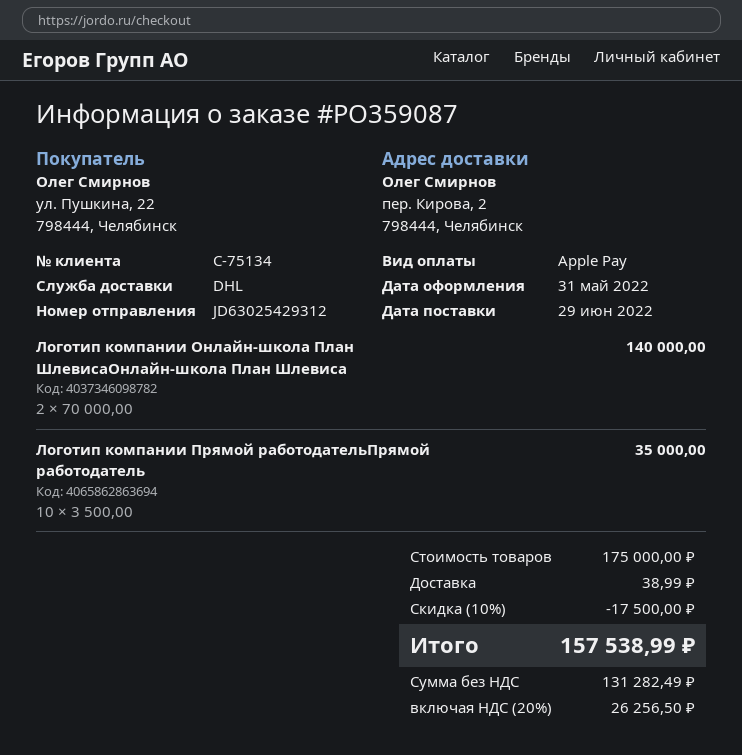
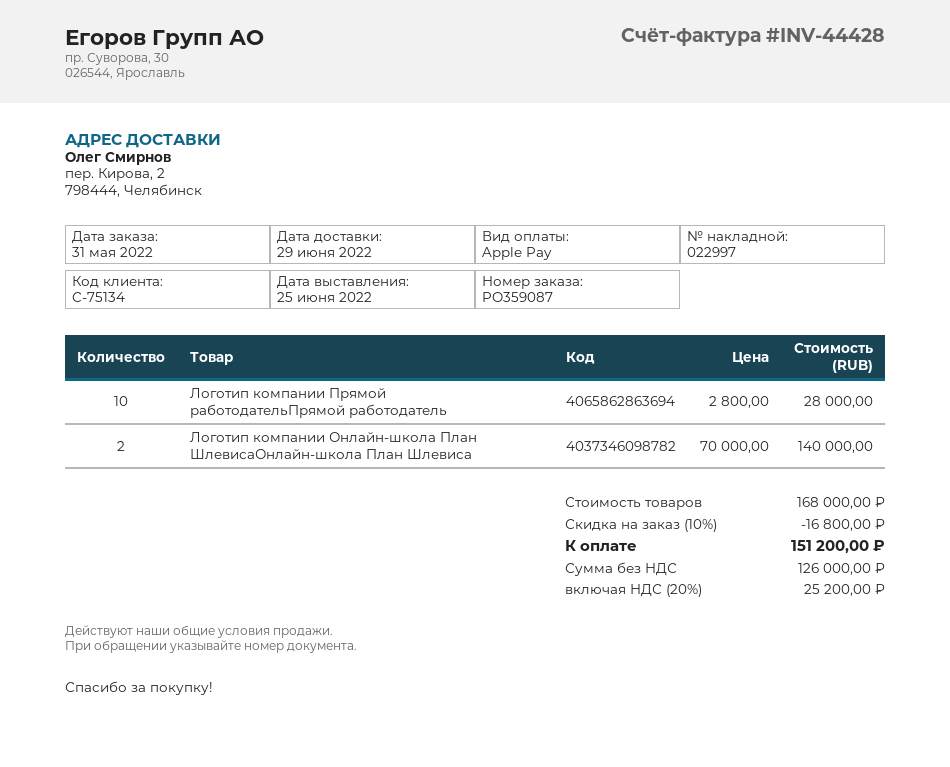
Логотип компании Прямой работодательПрямой работодатель: 10 x 3500.00 = 35000.00 -> 10 x 2800.00 = 28000.00
subtotal: 175000.00 -> 168000.00
discount: 10% = 17500.00 -> 10% = 16800.00
shipping: 38.99 -> none
net: 131282.49 -> 126000.00
tax: 20% = 26256.50 -> 20% = 25200.00
total: 157538.99 -> 151200.00

